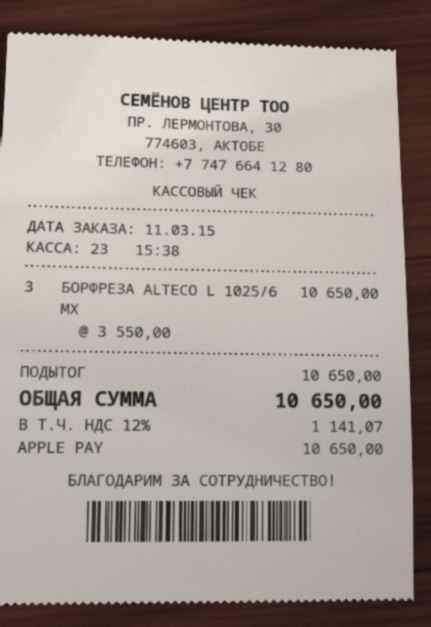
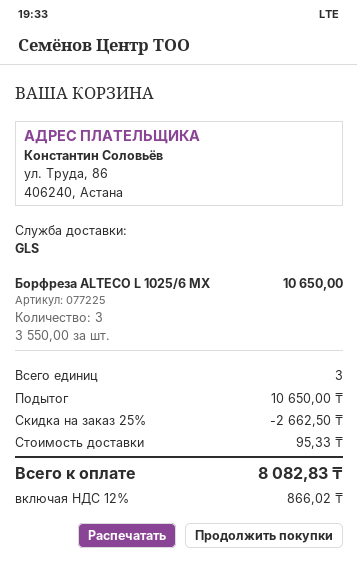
discount: none -> 25% = 2662.50
shipping: none -> 95.33
tax: 12% = 1141.07 -> 12% = 866.02
total: 10650.00 -> 8082.83

